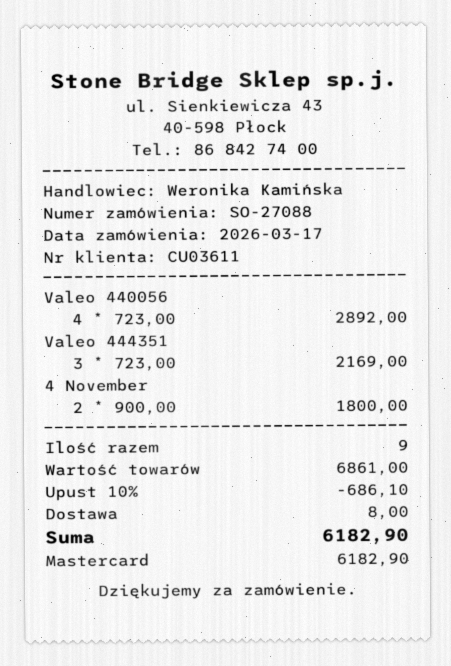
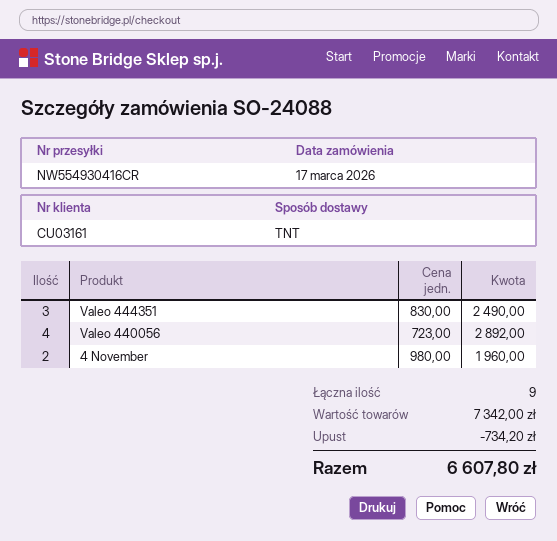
order number: SO-27088 -> SO-24088
customer number: CU03611 -> CU03161
Valeo 444351: 3 x 723.00 = 2169.00 -> 3 x 830.00 = 2490.00
4 November: 2 x 900.00 = 1800.00 -> 2 x 980.00 = 1960.00
subtotal: 6861.00 -> 7342.00
discount: 686.10 -> 734.20
shipping: 8.00 -> none
total: 6182.90 -> 6607.80

